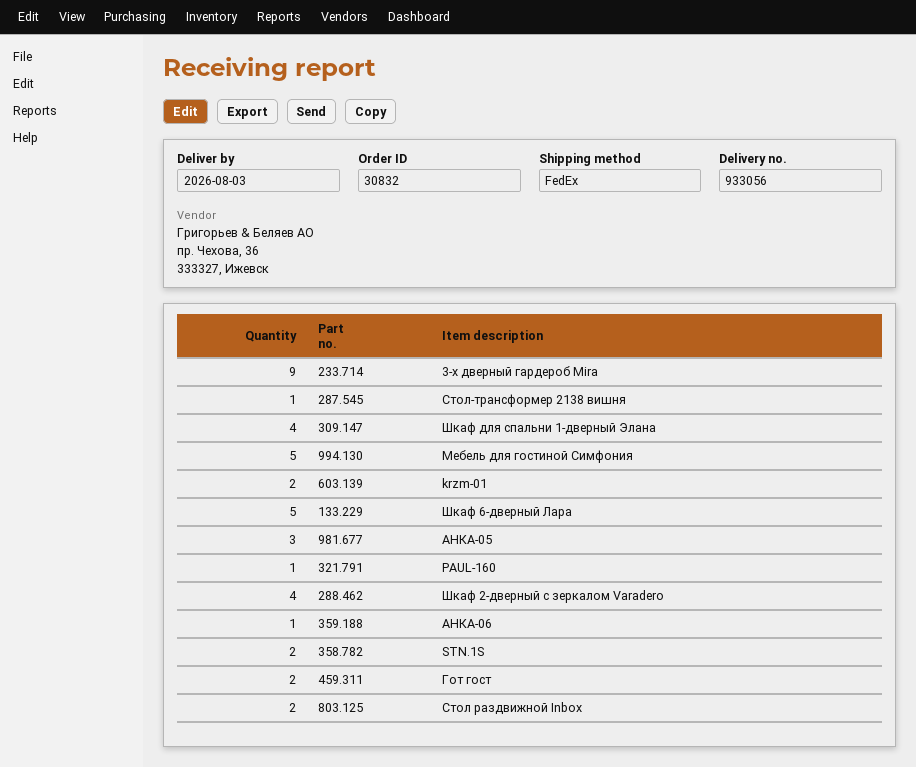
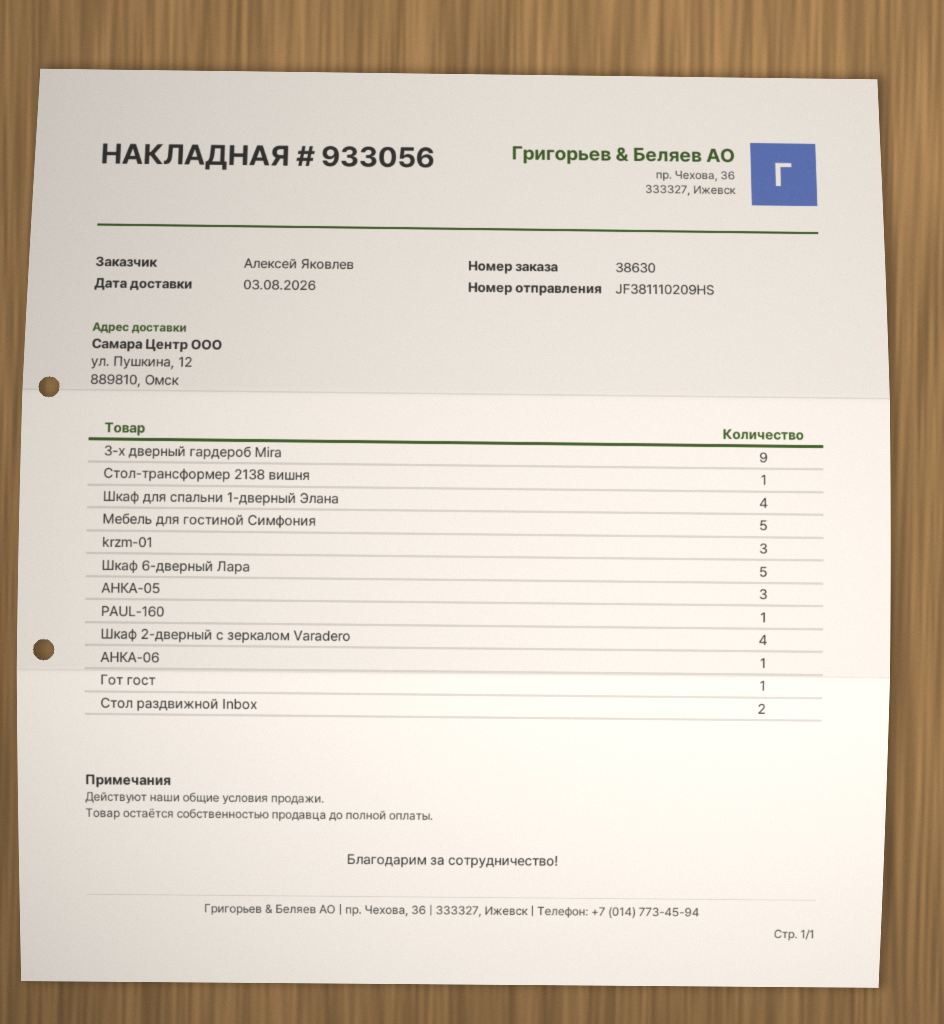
order number: 30832 -> 38630
krzm-01: 2 -> 3
STN.1S: 2 -> none
Гот гост: 2 -> 1

